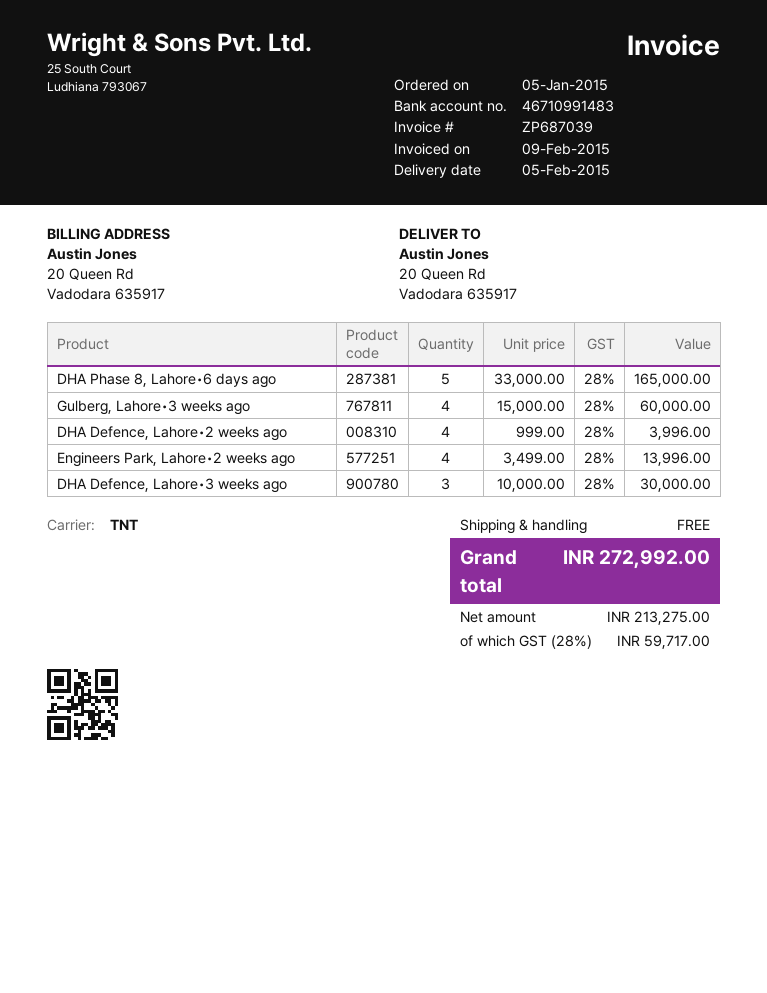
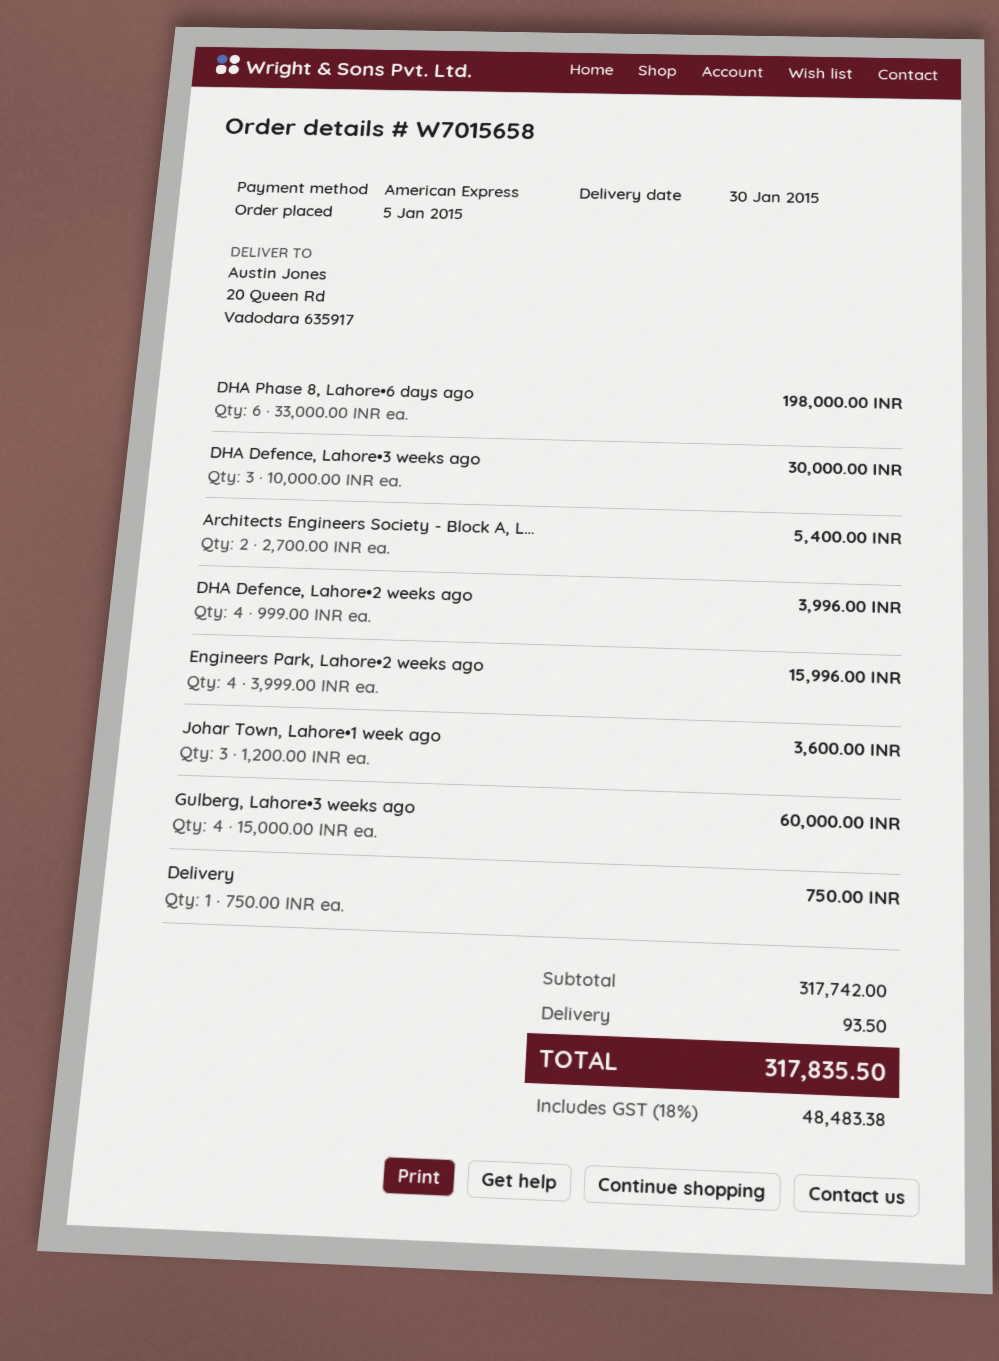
delivery date: 2015-02-05 -> 2015-01-30
DHA Phase 8, Lahore•6 days ago: 5 x 33000.00 = 165000.00 -> 6 x 33000.00 = 198000.00
Engineers Park, Lahore•2 weeks ago: 4 x 3499.00 = 13996.00 -> 4 x 3999.00 = 15996.00
Architects Engineers Society - Block A, L...: none -> 2 x 2700.00 = 5400.00
Johar Town, Lahore•1 week ago: none -> 3 x 1200.00 = 3600.00
Delivery: none -> 1 x 750.00 = 750.00
shipping: 0.00 -> 93.50
tax: 28% = 59717.00 -> 18% = 48483.38
total: 272992.00 -> 317835.50

